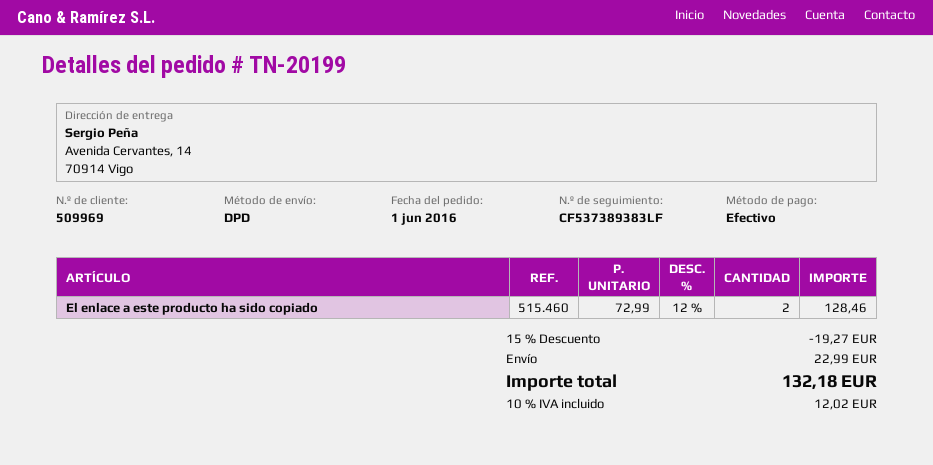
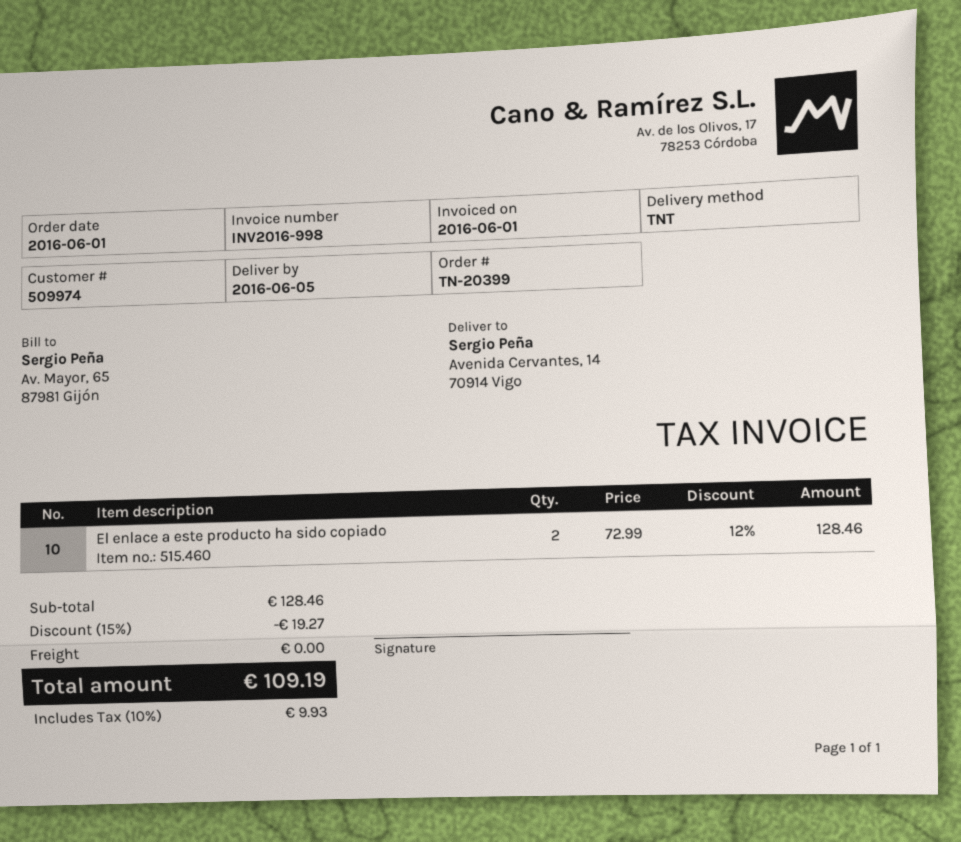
order number: TN-20199 -> TN-20399
customer number: 509969 -> 509974
shipping method: DPD -> TNT
shipping: 22.99 -> 0.00
tax: 10% = 12.02 -> 10% = 9.93
total: 132.18 -> 109.19

